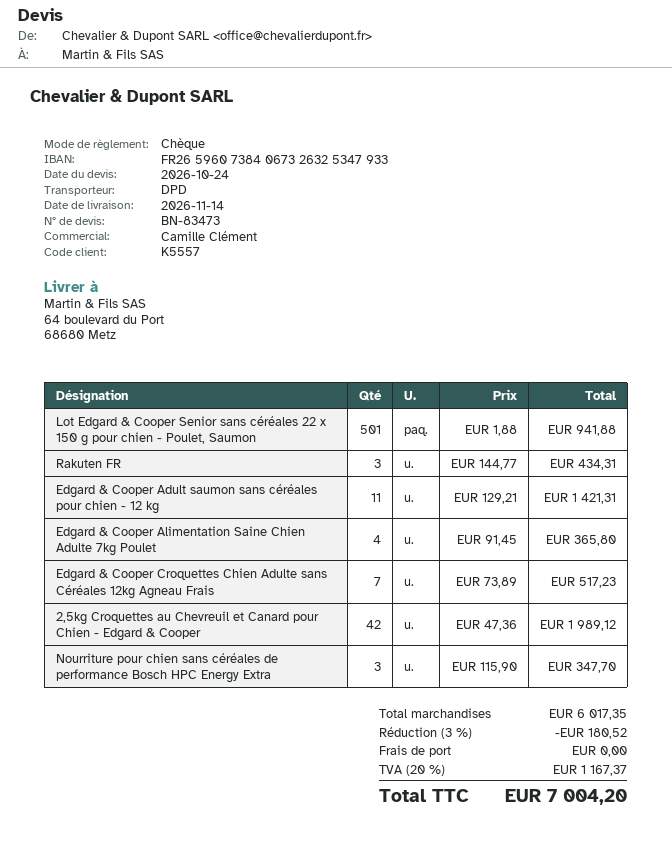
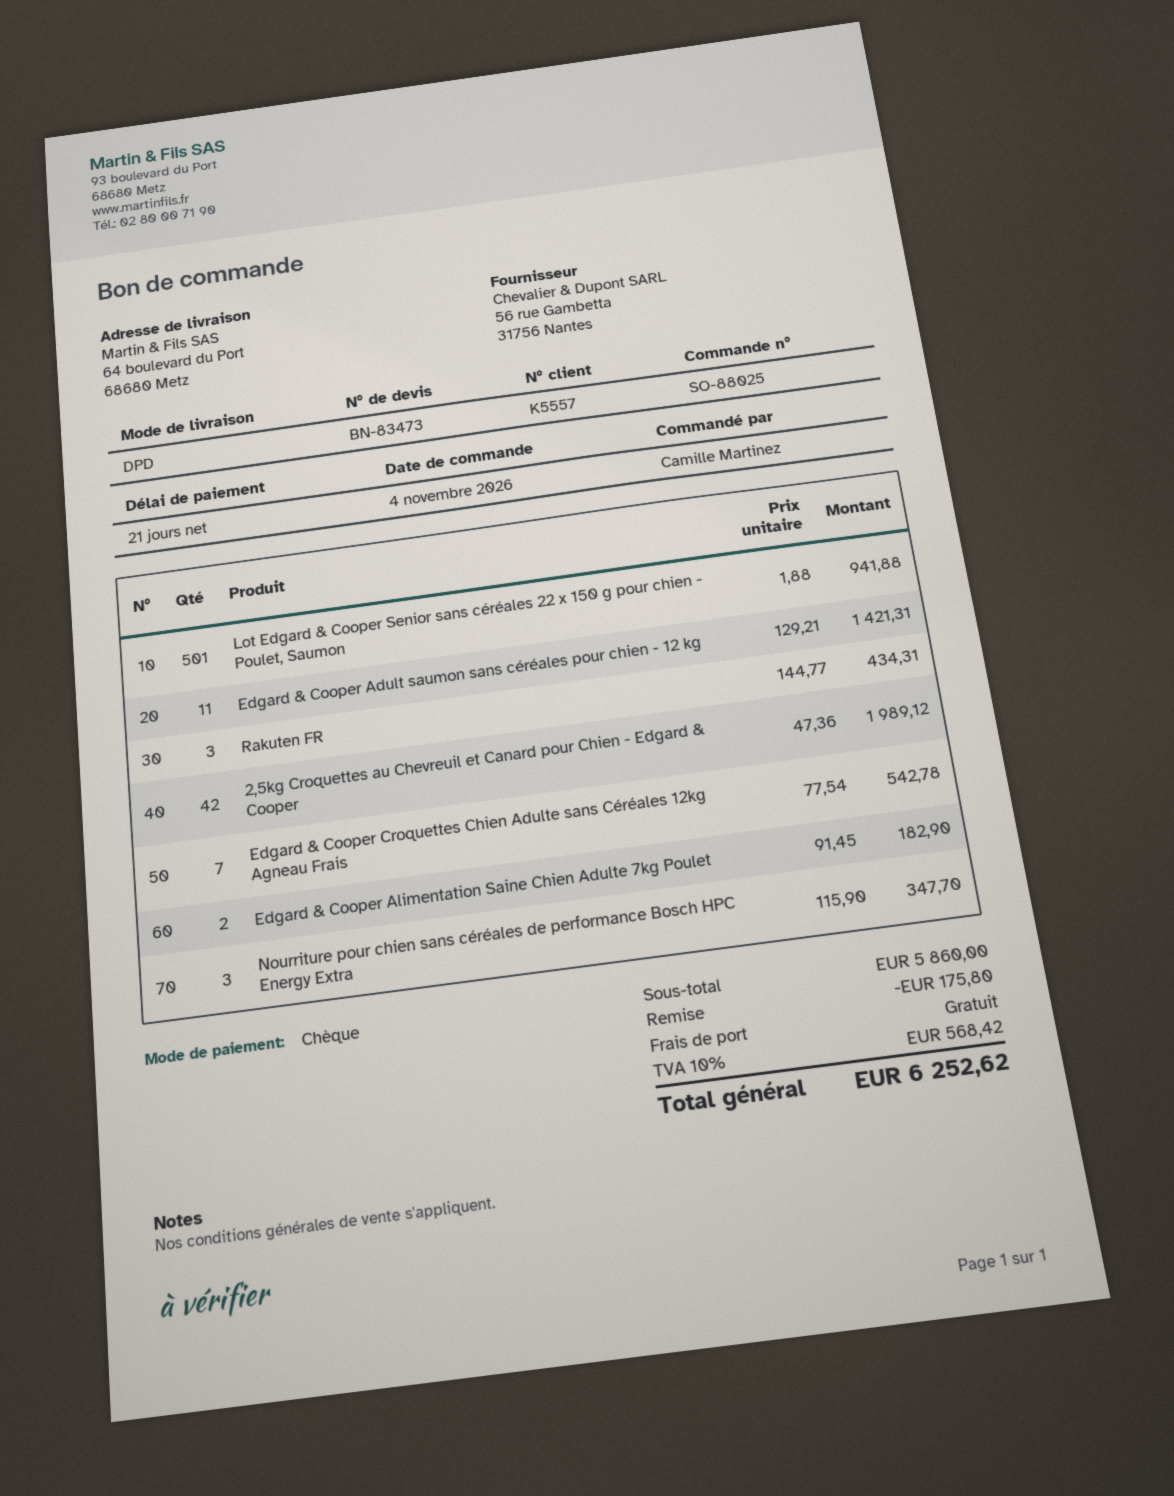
Edgard & Cooper Alimentation Saine Chien Adulte 7kg Poulet: 4 x 91.45 = 365.80 -> 2 x 91.45 = 182.90
Edgard & Cooper Croquettes Chien Adulte sans Céréales 12kg Agneau Frais: 7 x 73.89 = 517.23 -> 7 x 77.54 = 542.78
subtotal: 6017.35 -> 5860.00
discount: 180.52 -> 175.80
tax: 20% = 1167.37 -> 10% = 568.42
total: 7004.20 -> 6252.62

